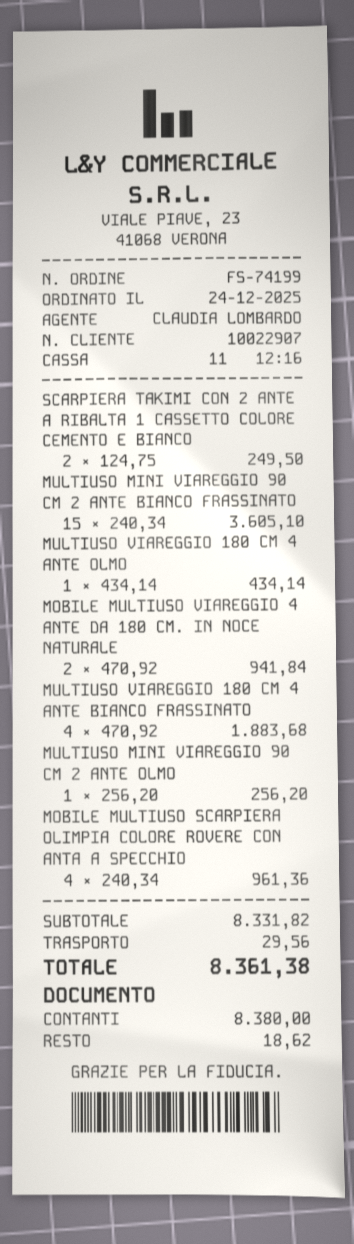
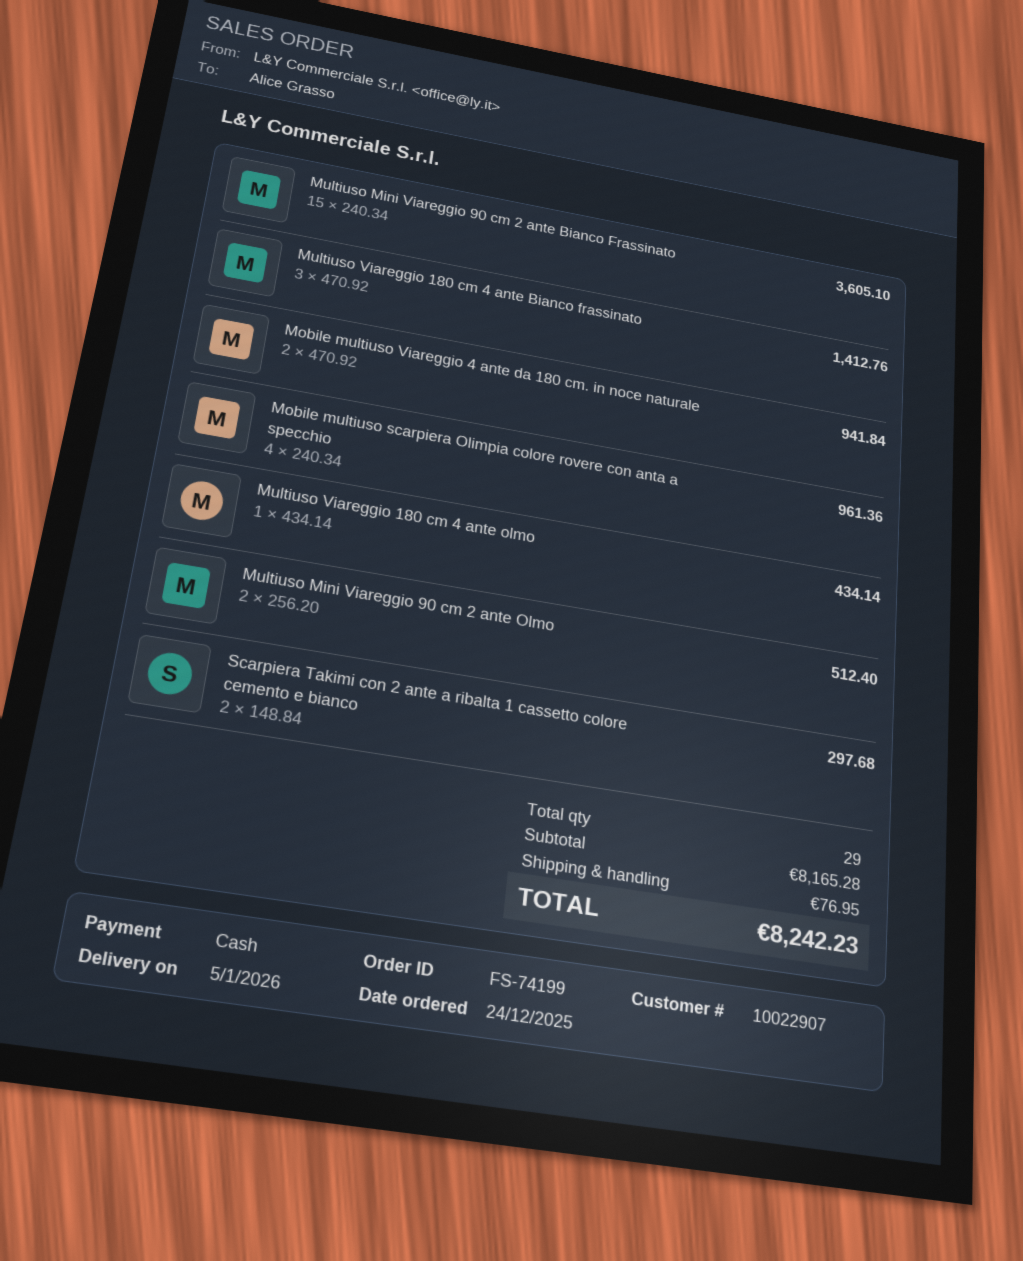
SCARPIERA TAKIMI CON 2 ANTE A RIBALTA 1 CASSETTO COLORE CEMENTO E BIANCO: 2 x 124.75 = 249.50 -> 2 x 148.84 = 297.68
MULTIUSO VIAREGGIO 180 CM 4 ANTE BIANCO FRASSINATO: 4 x 470.92 = 1883.68 -> 3 x 470.92 = 1412.76
MULTIUSO MINI VIAREGGIO 90 CM 2 ANTE OLMO: 1 x 256.20 = 256.20 -> 2 x 256.20 = 512.40
subtotal: 8331.82 -> 8165.28
shipping: 29.56 -> 76.95
total: 8361.38 -> 8242.23

